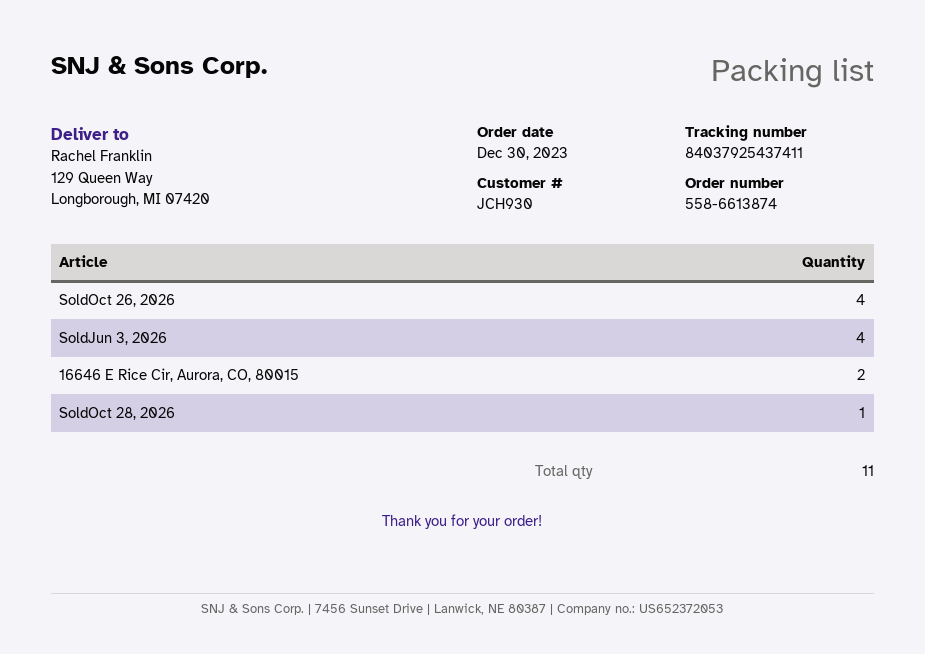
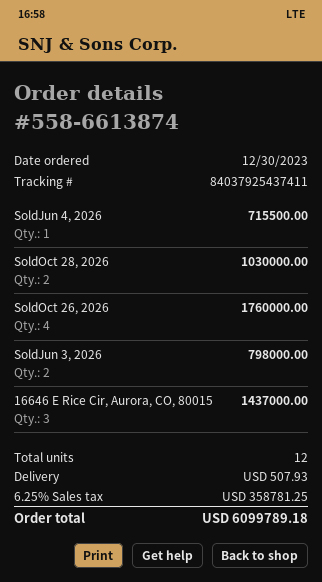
SoldJun 3, 2026: 4 -> 2
16646 E Rice Cir, Aurora, CO, 80015: 2 -> 3
SoldOct 28, 2026: 1 -> 2
SoldJun 4, 2026: none -> 1
total quantity: 11 -> 12

